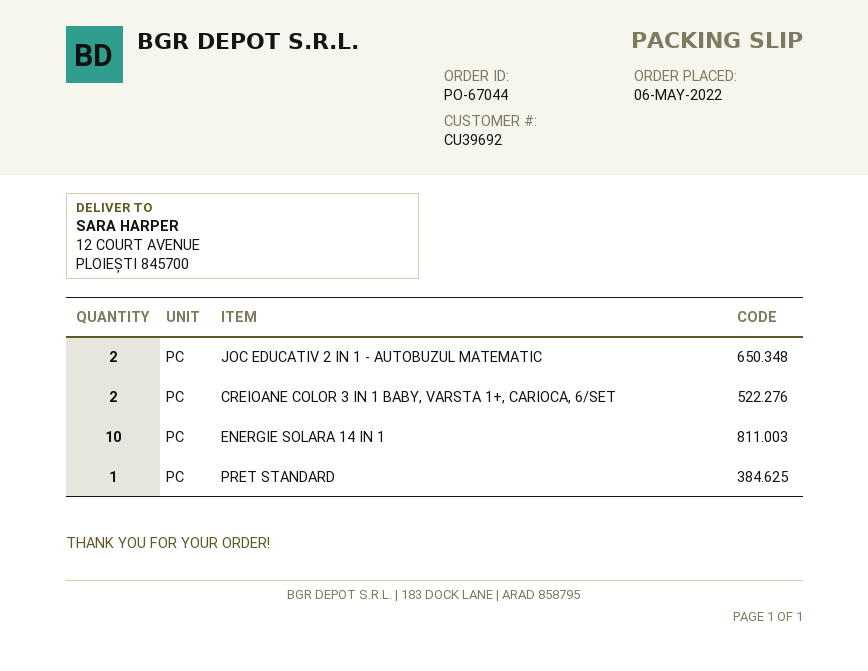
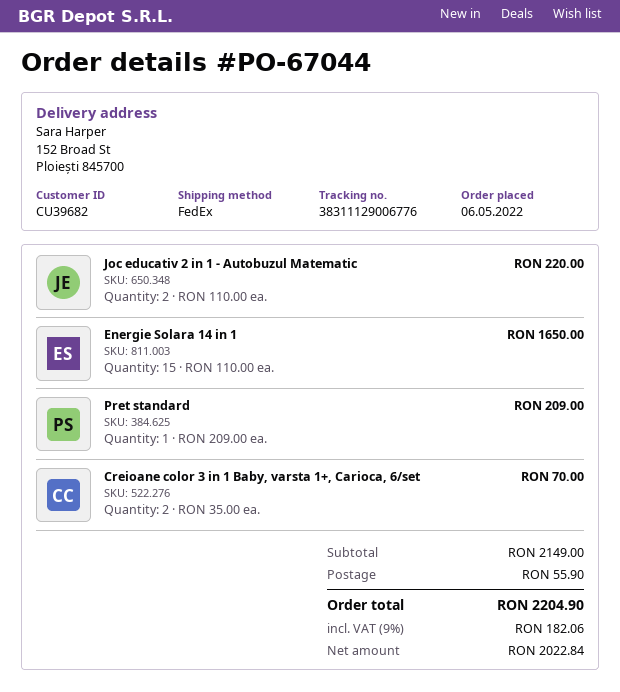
customer number: CU39692 -> CU39682
ship to: 12 COURT AVENUE, PLOIEȘTI 845700 -> 152 Broad St, Ploiești 845700
ENERGIE SOLARA 14 IN 1: 10 -> 15

